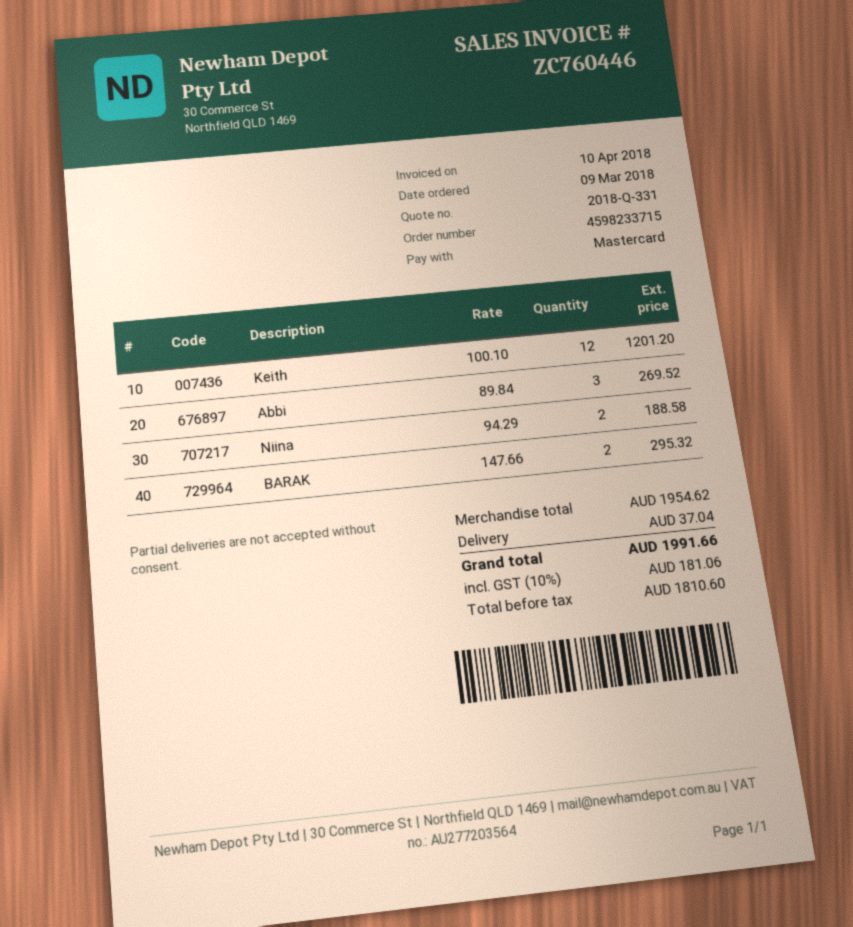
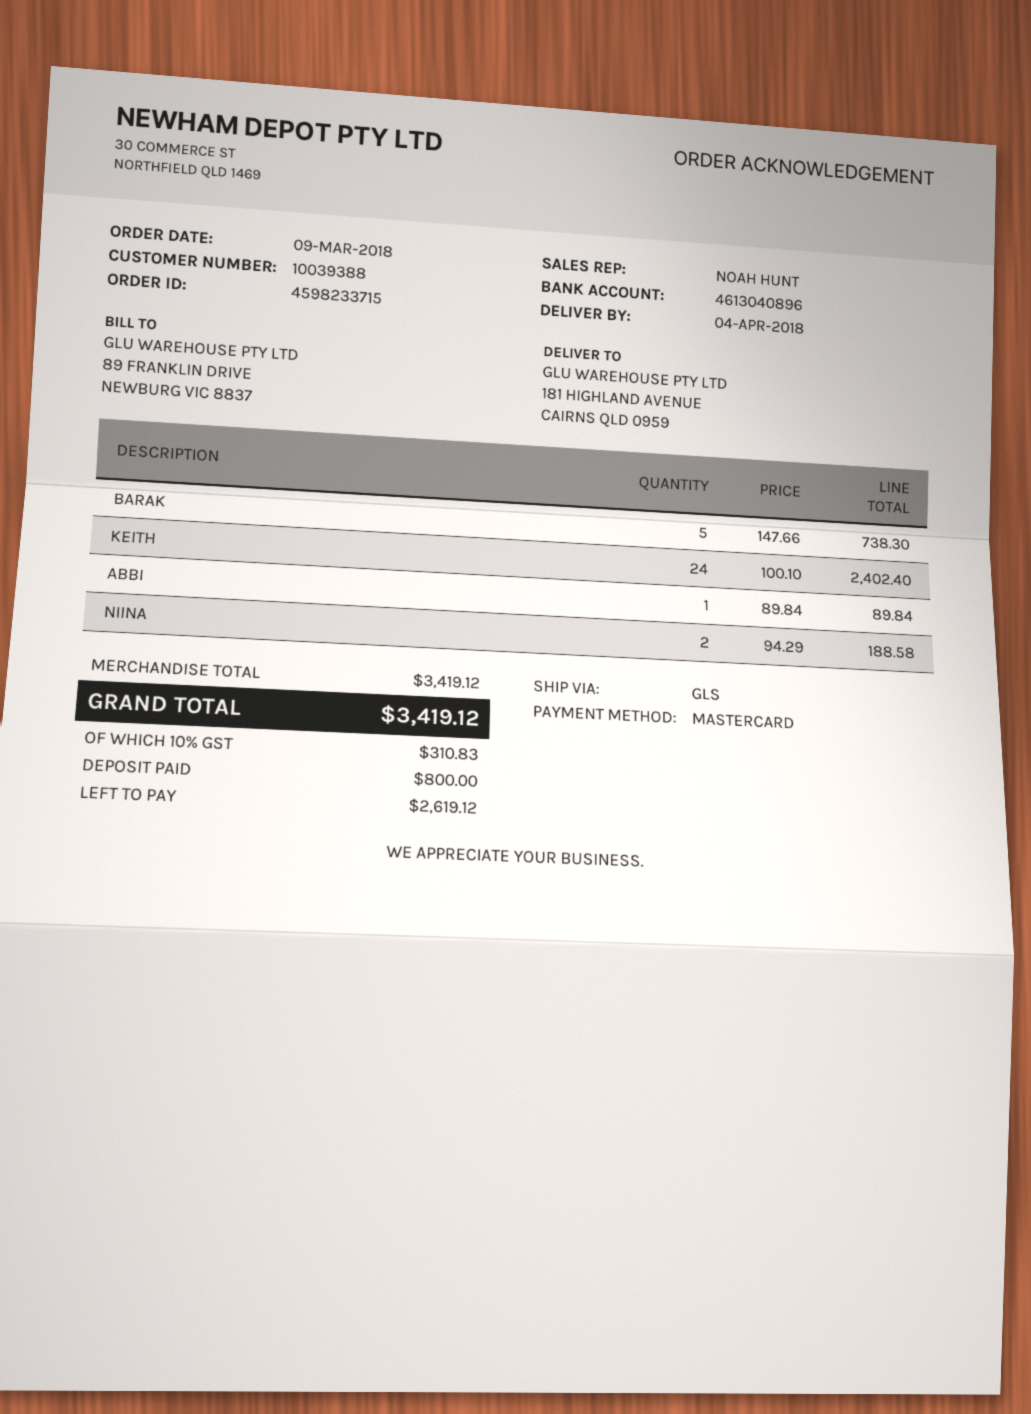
Keith: 12 x 100.10 = 1201.20 -> 24 x 100.10 = 2402.40
Abbi: 3 x 89.84 = 269.52 -> 1 x 89.84 = 89.84
BARAK: 2 x 147.66 = 295.32 -> 5 x 147.66 = 738.30
subtotal: 1954.62 -> 3419.12
shipping: 37.04 -> none
tax: 10% = 181.06 -> 10% = 310.83
total: 1991.66 -> 3419.12

